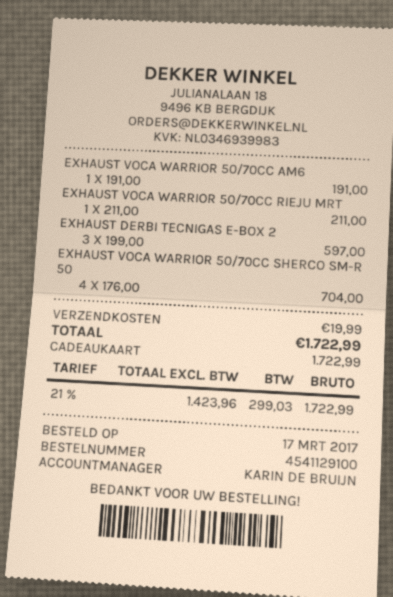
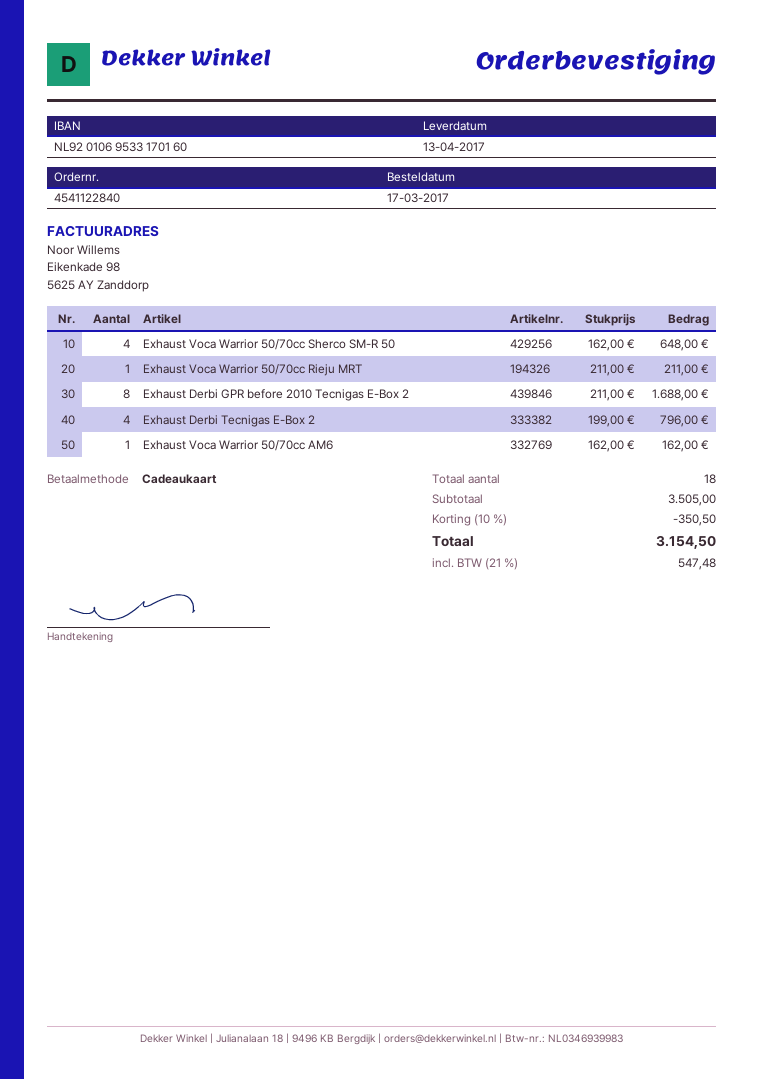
order number: 4541129100 -> 4541122840
EXHAUST VOCA WARRIOR 50/70CC AM6: 1 x 191.00 = 191.00 -> 1 x 162.00 = 162.00
EXHAUST DERBI TECNIGAS E-BOX 2: 3 x 199.00 = 597.00 -> 4 x 199.00 = 796.00
EXHAUST VOCA WARRIOR 50/70CC SHERCO SM-R 50: 4 x 176.00 = 704.00 -> 4 x 162.00 = 648.00
Exhaust Derbi GPR before 2010 Tecnigas E-Box 2: none -> 8 x 211.00 = 1688.00
discount: none -> 10% = 350.50
shipping: 19.99 -> none
tax: 21% = 299.03 -> 21% = 547.48
total: 1722.99 -> 3154.50

